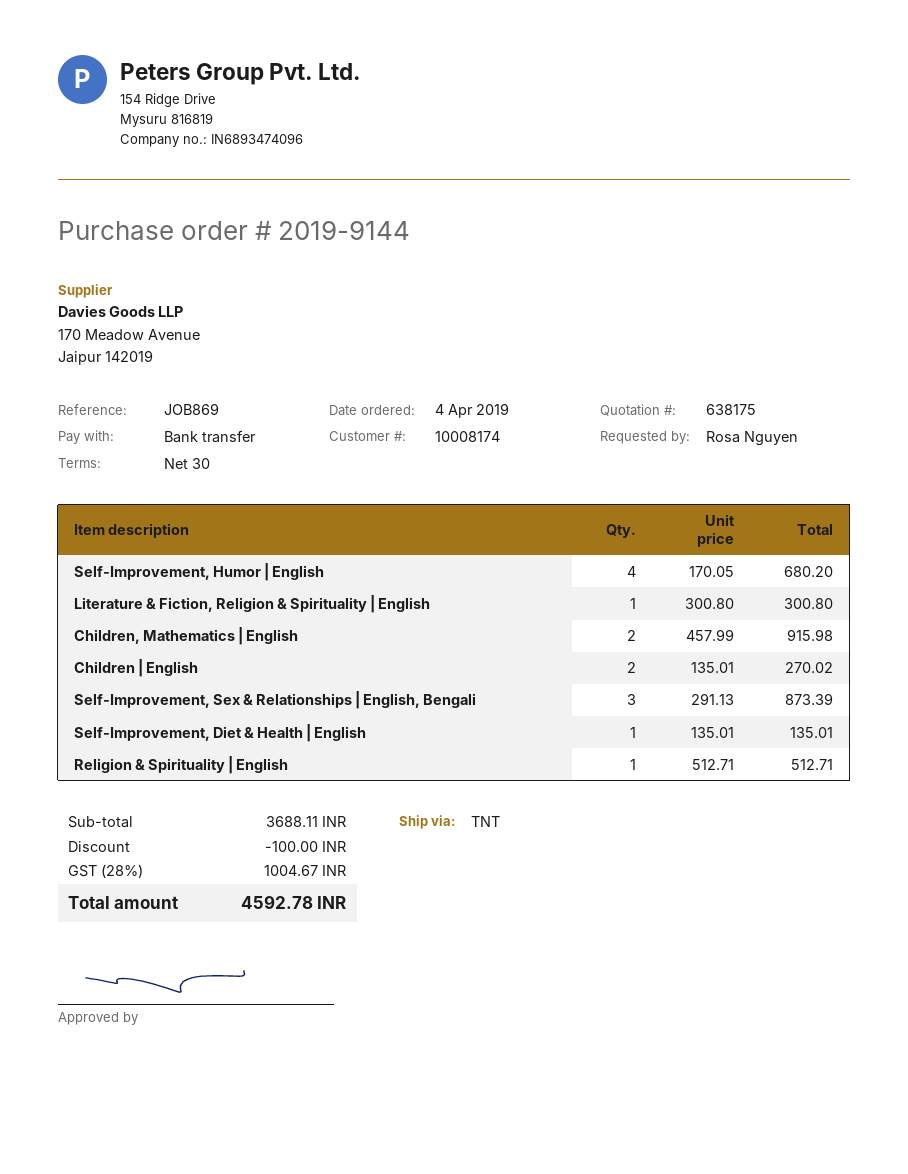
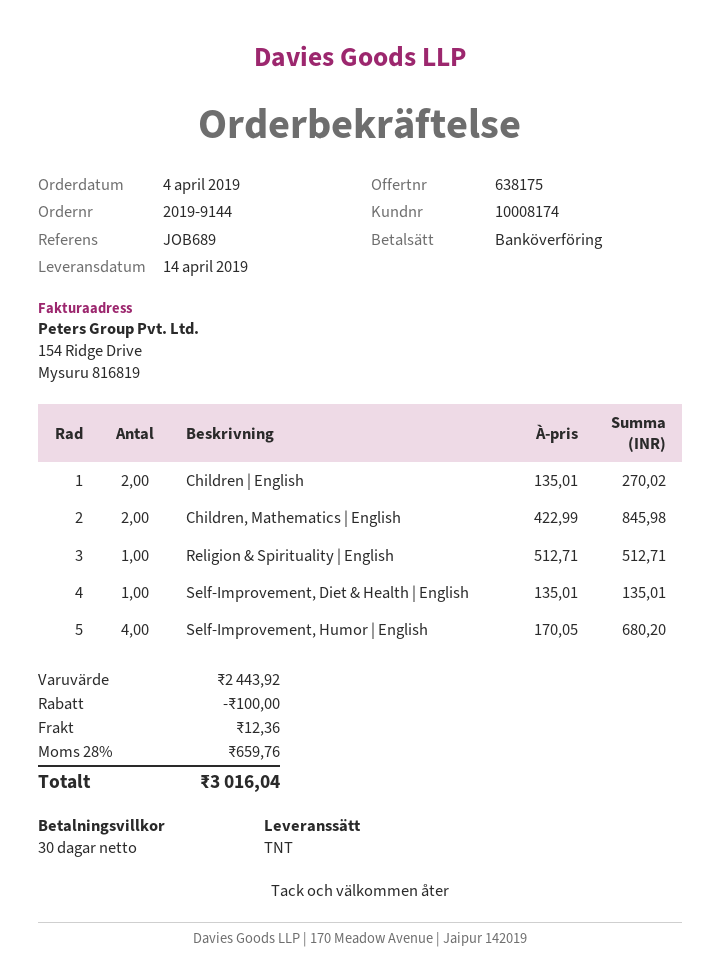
reference: JOB869 -> JOB689
Literature & Fiction, Religion & Spirituality | English: 1 x 300.80 = 300.80 -> none
Children, Mathematics | English: 2 x 457.99 = 915.98 -> 2 x 422.99 = 845.98
Self-Improvement, Sex & Relationships | English, Bengali: 3 x 291.13 = 873.39 -> none
subtotal: 3688.11 -> 2443.92
shipping: none -> 12.36
tax: 28% = 1004.67 -> 28% = 659.76
total: 4592.78 -> 3016.04

